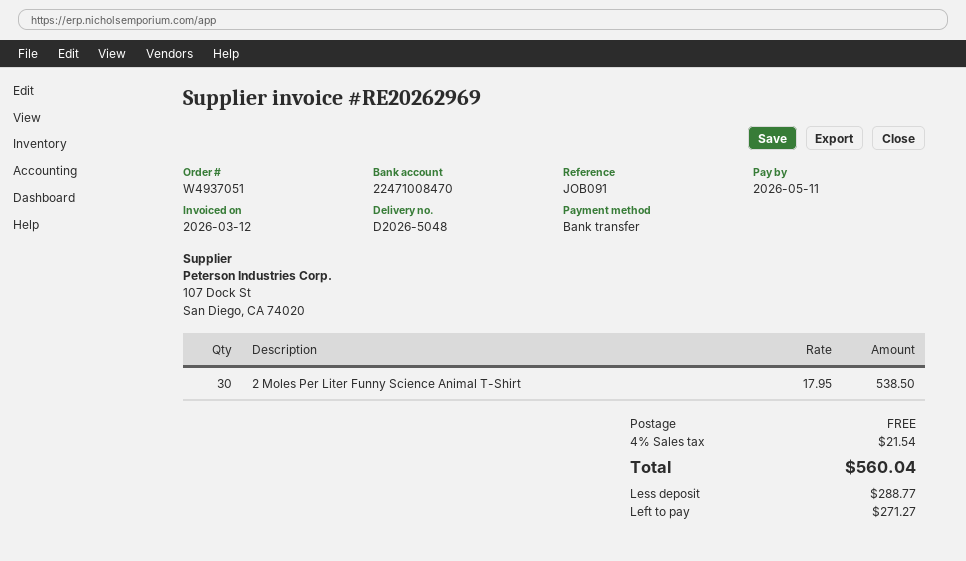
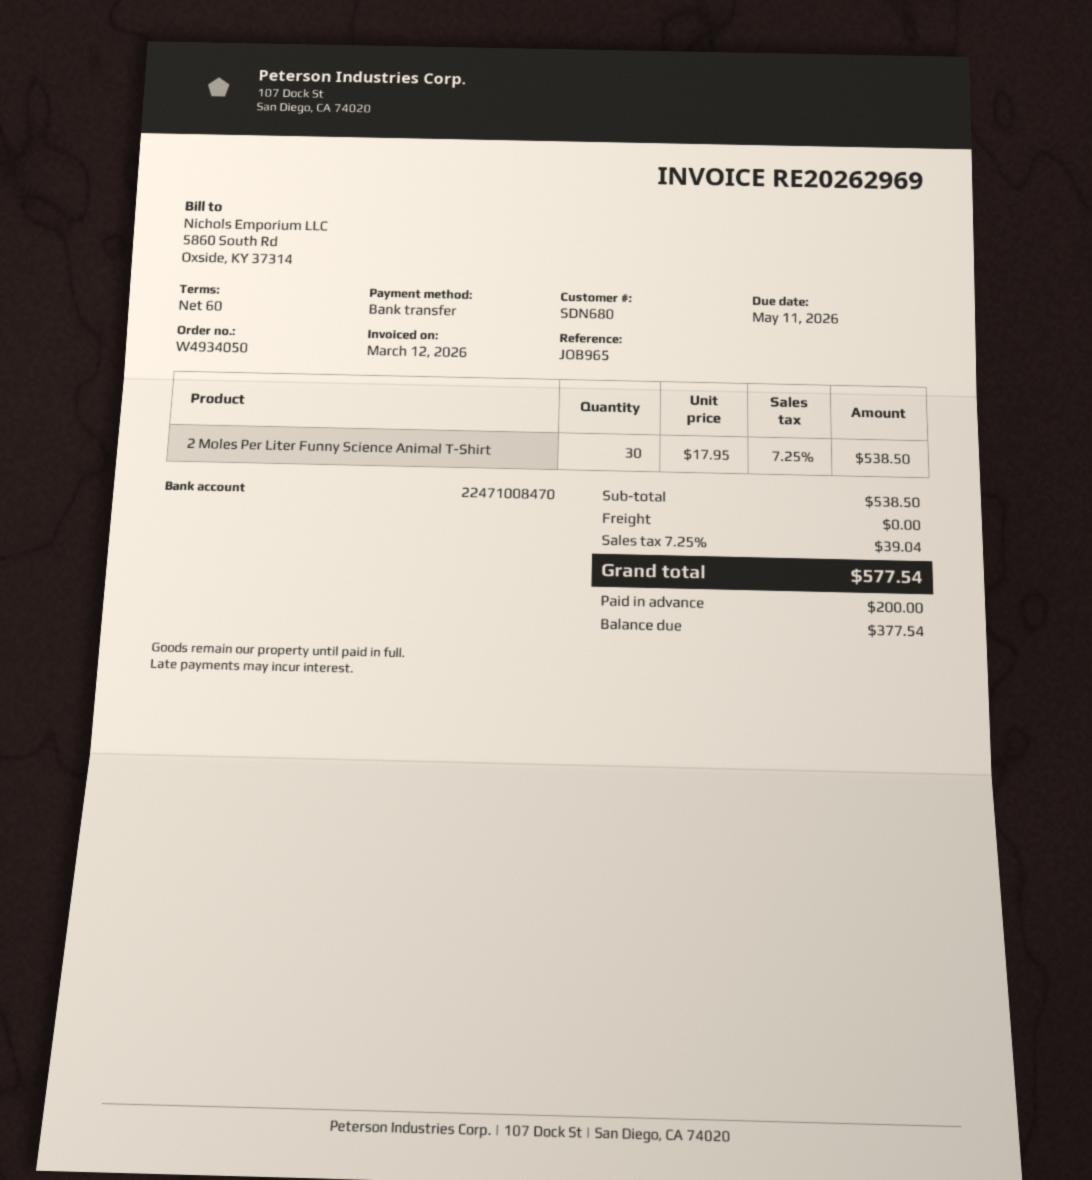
order number: W4937051 -> W4934050
reference: JOB091 -> JOB965
tax: 4% = 21.54 -> 7.25% = 39.04
total: 560.04 -> 577.54
deposit: 288.77 -> 200.00
balance: 271.27 -> 377.54

